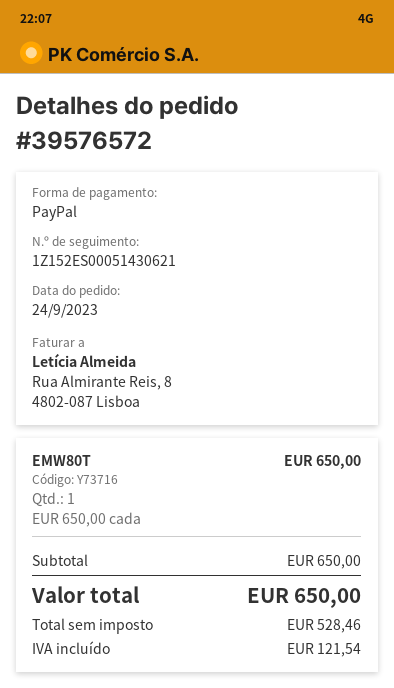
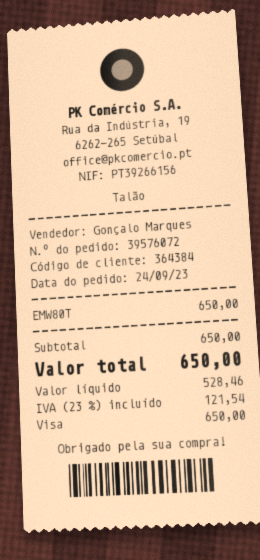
order number: 39576572 -> 39576072
payment method: PayPal -> Visa

